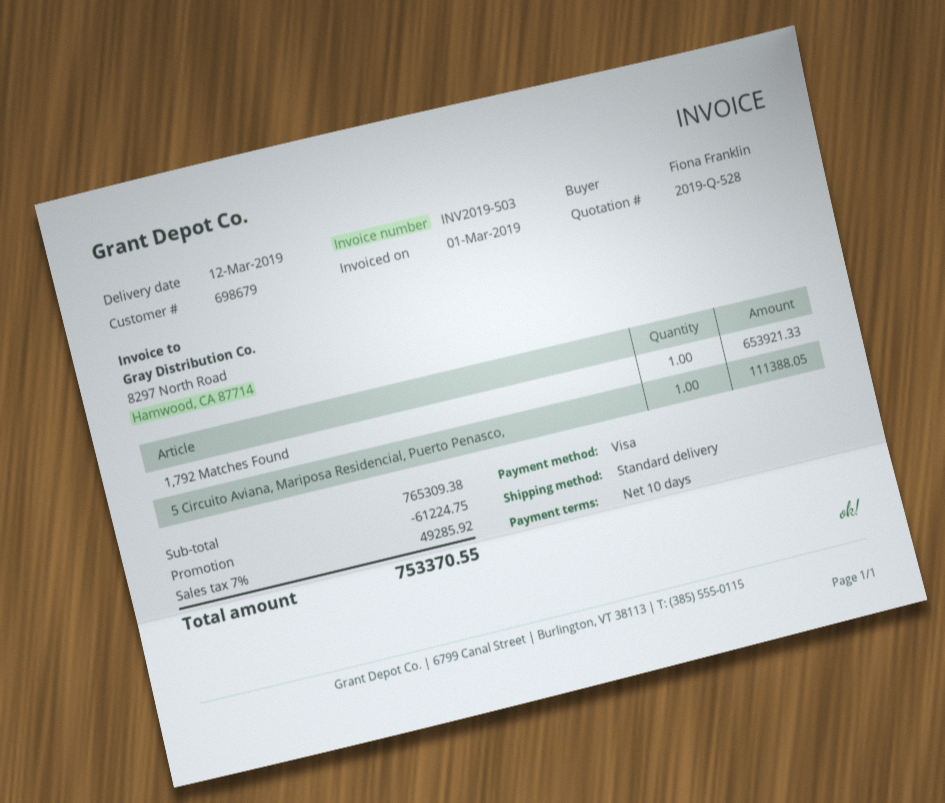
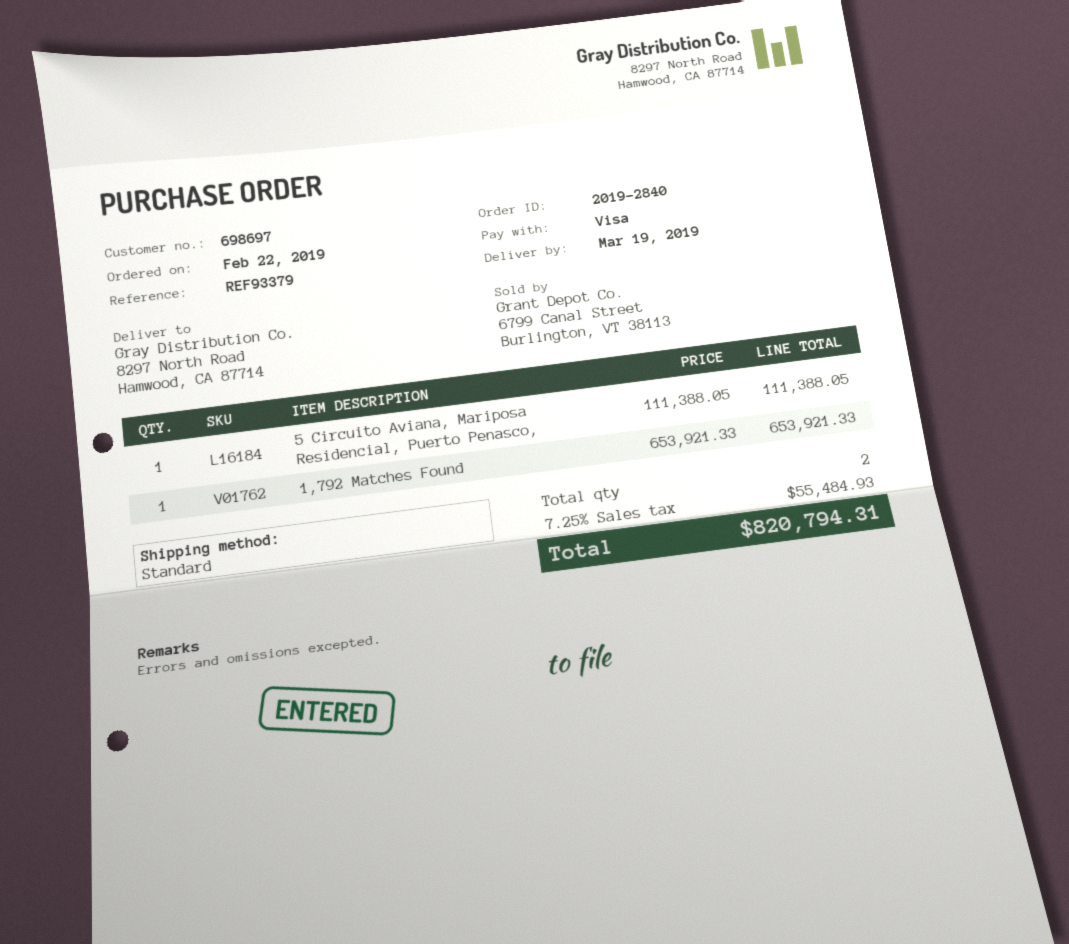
delivery date: 2019-03-12 -> 2019-03-19
customer number: 698679 -> 698697
discount: 61224.75 -> none
tax: 7% = 49285.92 -> 7.25% = 55484.93
total: 753370.55 -> 820794.31

